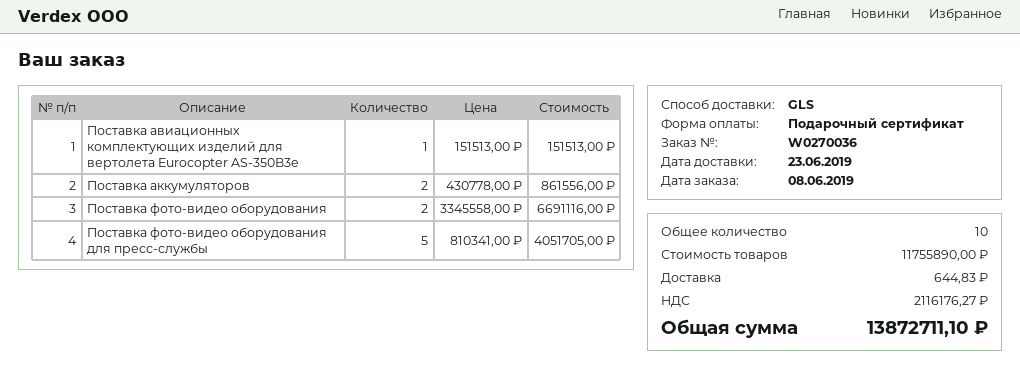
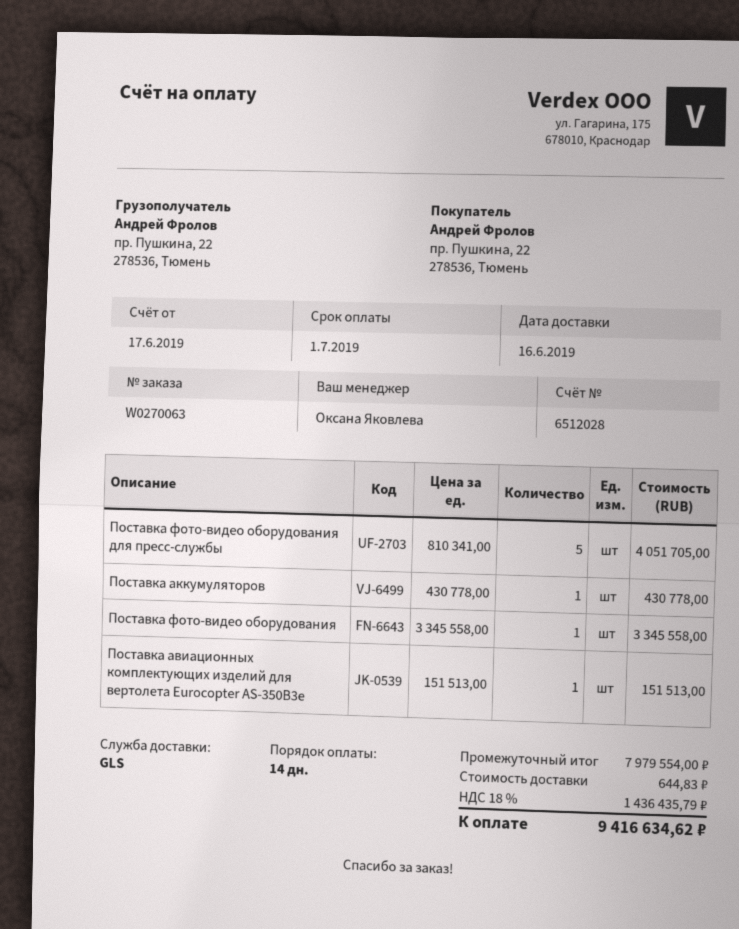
order number: W0270036 -> W0270063
delivery date: 2019-06-23 -> 2019-06-16
Поставка аккумуляторов: 2 x 430778.00 = 861556.00 -> 1 x 430778.00 = 430778.00
Поставка фото-видео оборудования: 2 x 3345558.00 = 6691116.00 -> 1 x 3345558.00 = 3345558.00
subtotal: 11755890.00 -> 7979554.00
tax: 2116176.27 -> 1436435.79
total: 13872711.10 -> 9416634.62

